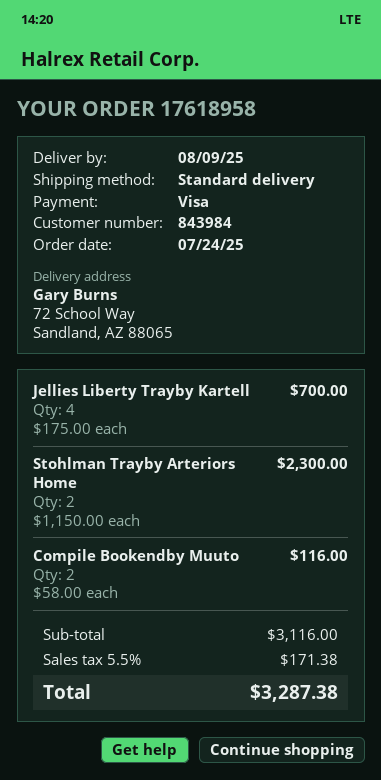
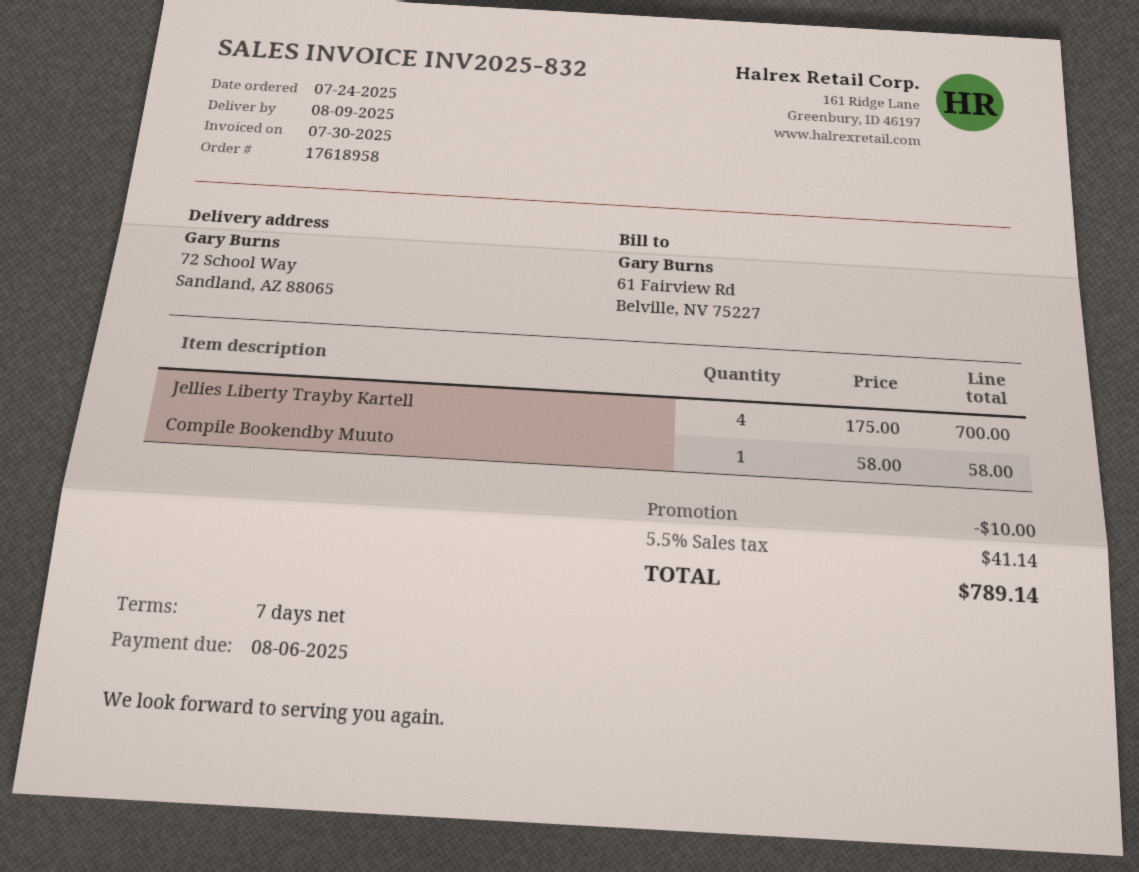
Stohlman Trayby Arteriors Home: 2 x 1150.00 = 2300.00 -> none
Compile Bookendby Muuto: 2 x 58.00 = 116.00 -> 1 x 58.00 = 58.00
discount: none -> 10.00
tax: 5.5% = 171.38 -> 5.5% = 41.14
total: 3287.38 -> 789.14

